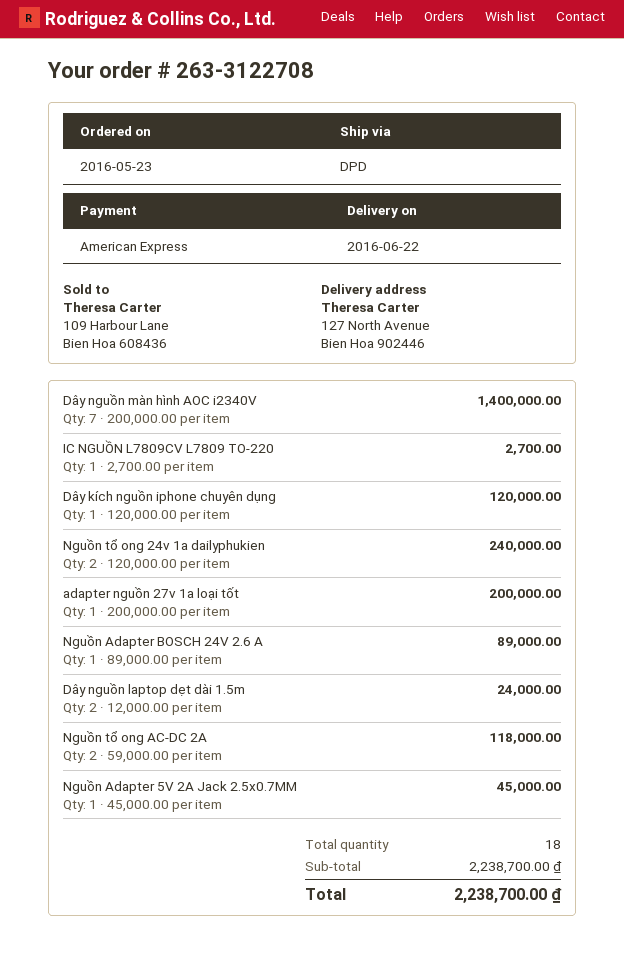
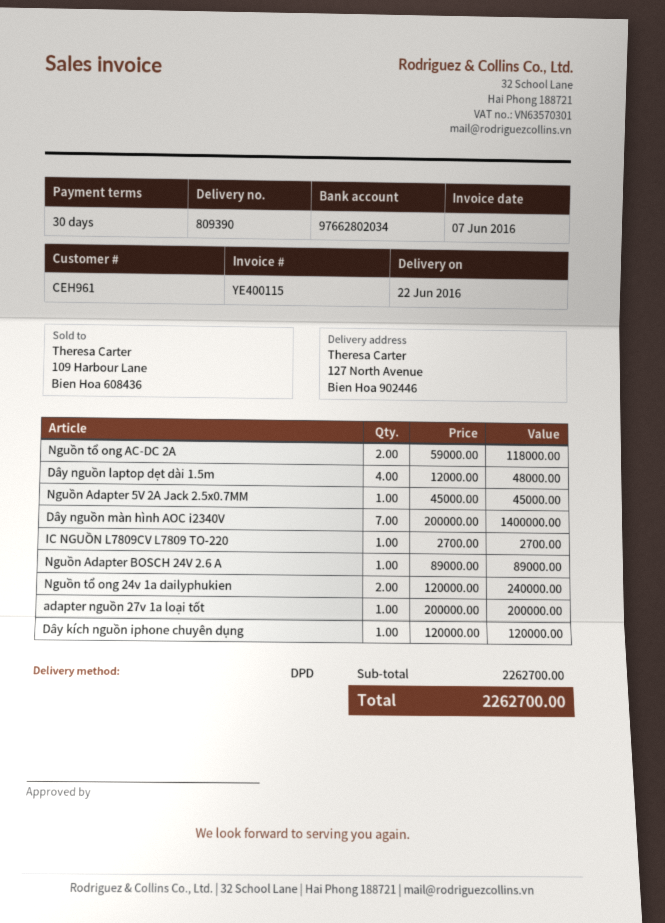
Dây nguồn laptop dẹt dài 1.5m: 2 x 12000.00 = 24000.00 -> 4 x 12000.00 = 48000.00
subtotal: 2238700.00 -> 2262700.00
total: 2238700.00 -> 2262700.00

